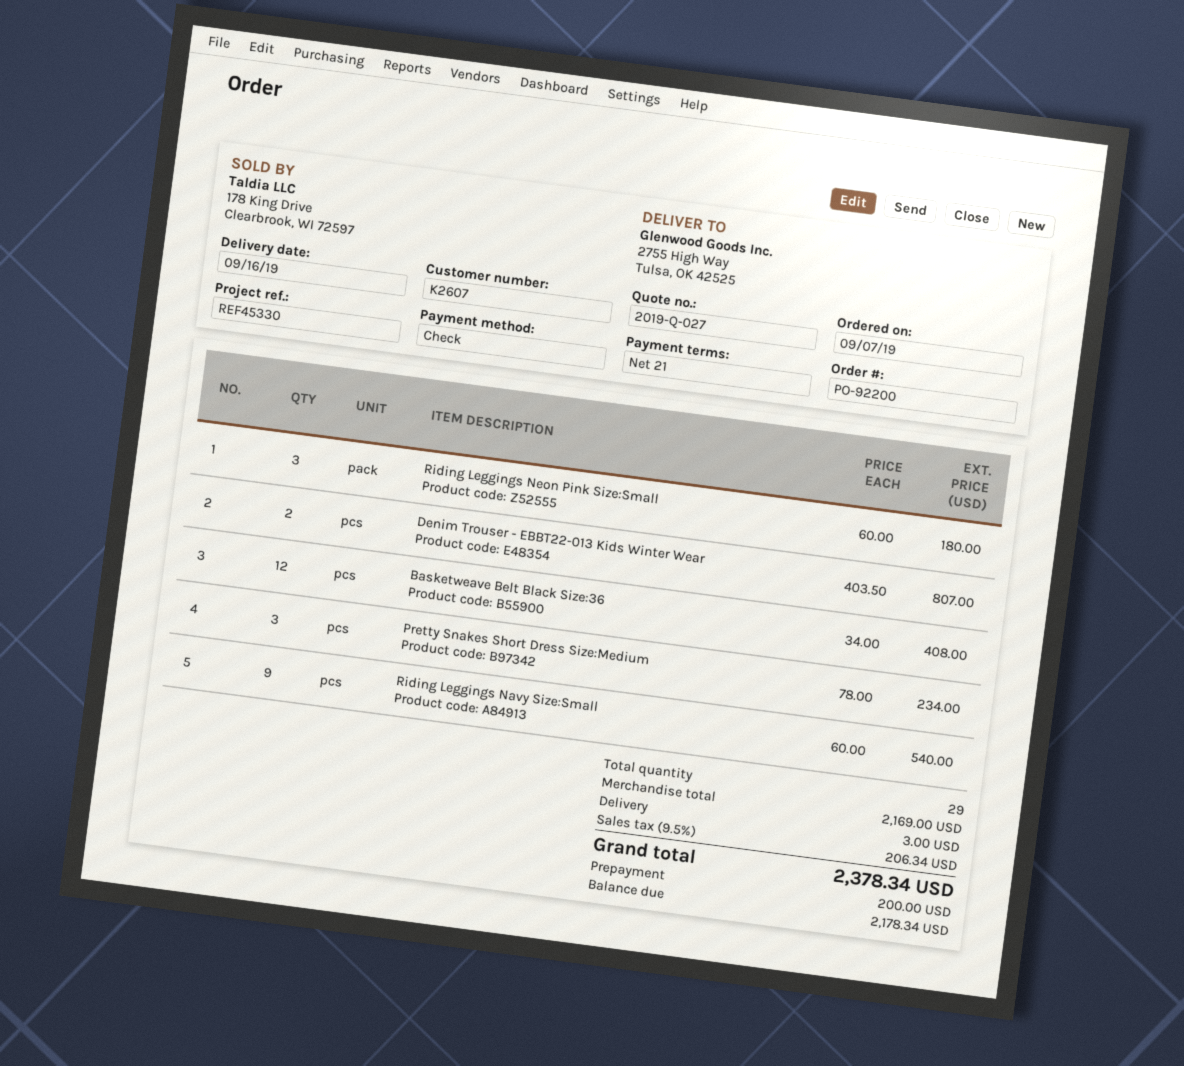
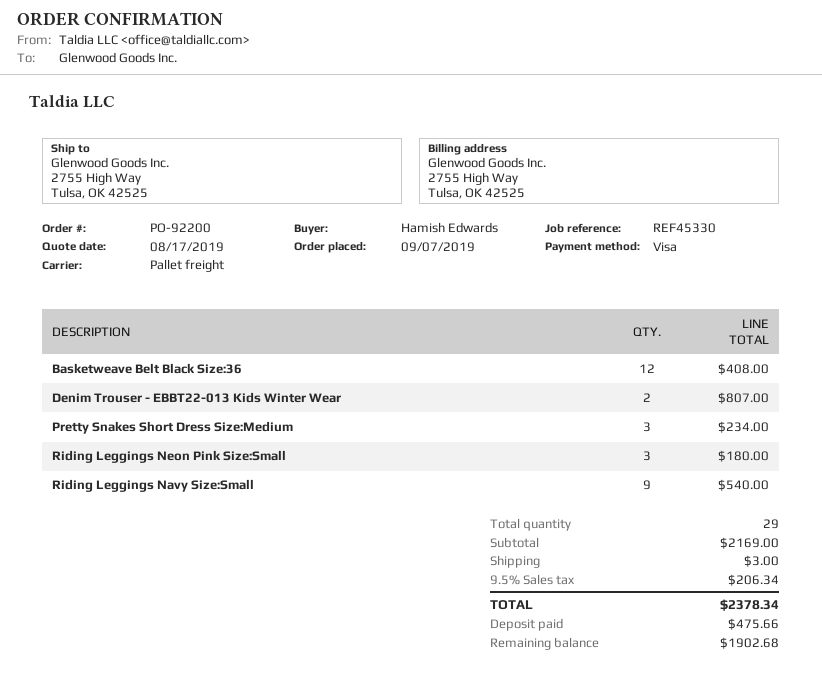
payment method: cheque -> Visa
deposit: 200.00 -> 475.66
balance: 2178.34 -> 1902.68

